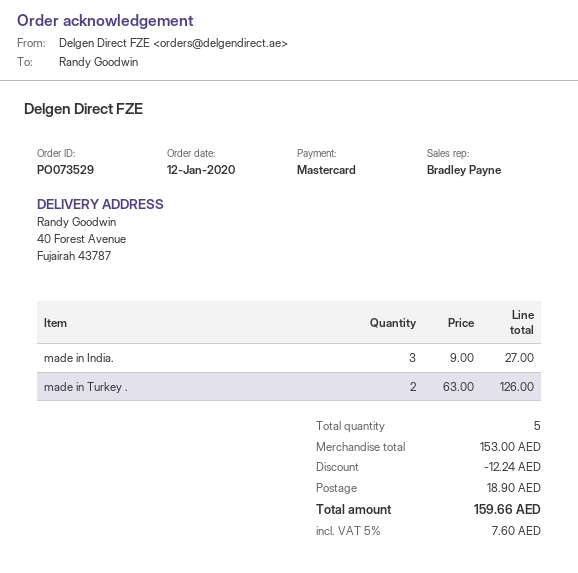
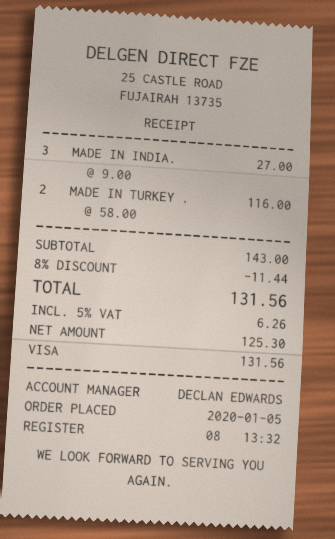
order date: 2020-01-12 -> 2020-01-05
sales rep: Bradley Payne -> DECLAN EDWARDS
payment method: Mastercard -> Visa
made in Turkey .: 2 x 63.00 = 126.00 -> 2 x 58.00 = 116.00
subtotal: 153.00 -> 143.00
discount: 12.24 -> 11.44
shipping: 18.90 -> none
tax: 5% = 7.60 -> 5% = 6.26
total: 159.66 -> 131.56

